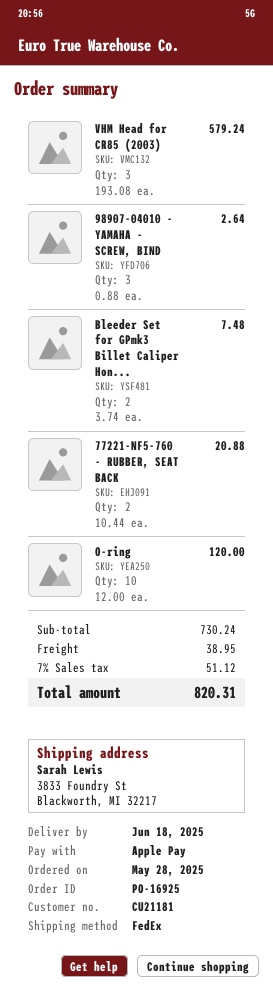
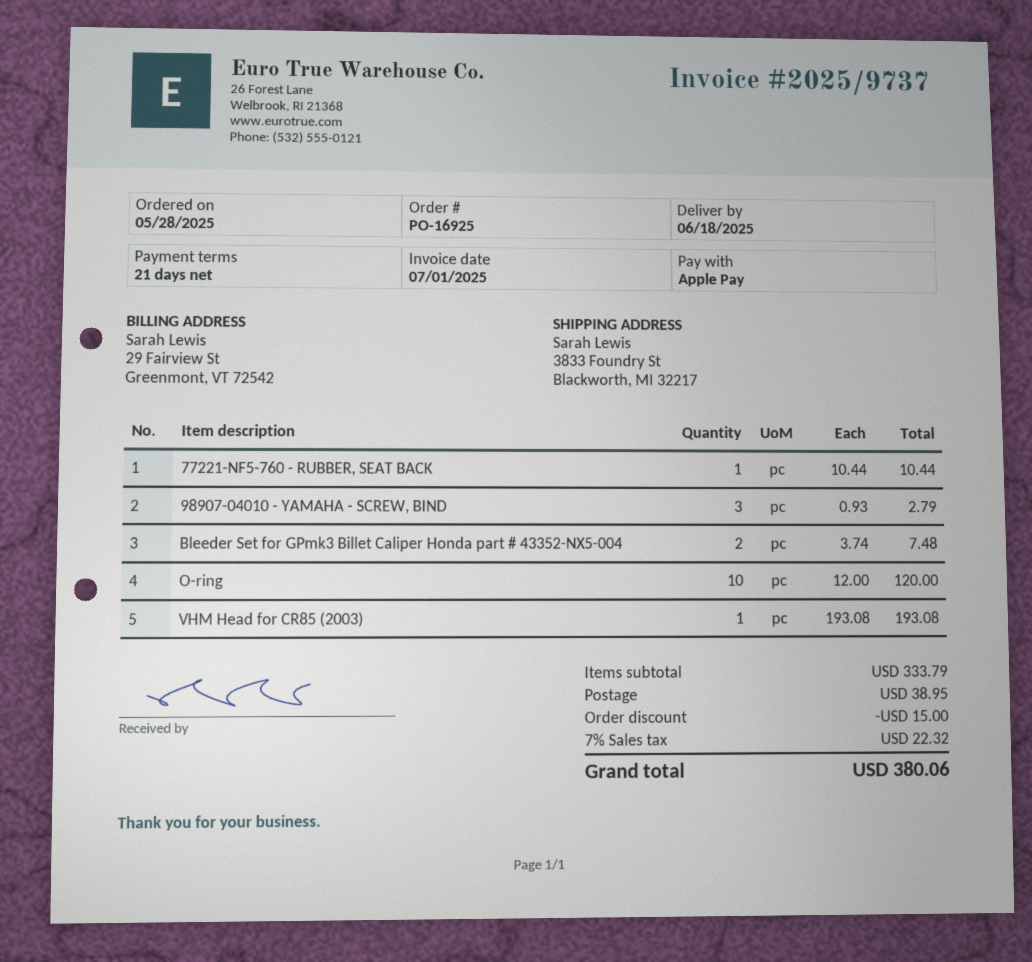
VHM Head for CR85 (2003): 3 x 193.08 = 579.24 -> 1 x 193.08 = 193.08
98907-04010 - YAMAHA - SCREW, BIND: 3 x 0.88 = 2.64 -> 3 x 0.93 = 2.79
77221-NF5-760 - RUBBER, SEAT BACK: 2 x 10.44 = 20.88 -> 1 x 10.44 = 10.44
subtotal: 730.24 -> 333.79
discount: none -> 15.00
tax: 7% = 51.12 -> 7% = 22.32
total: 820.31 -> 380.06

